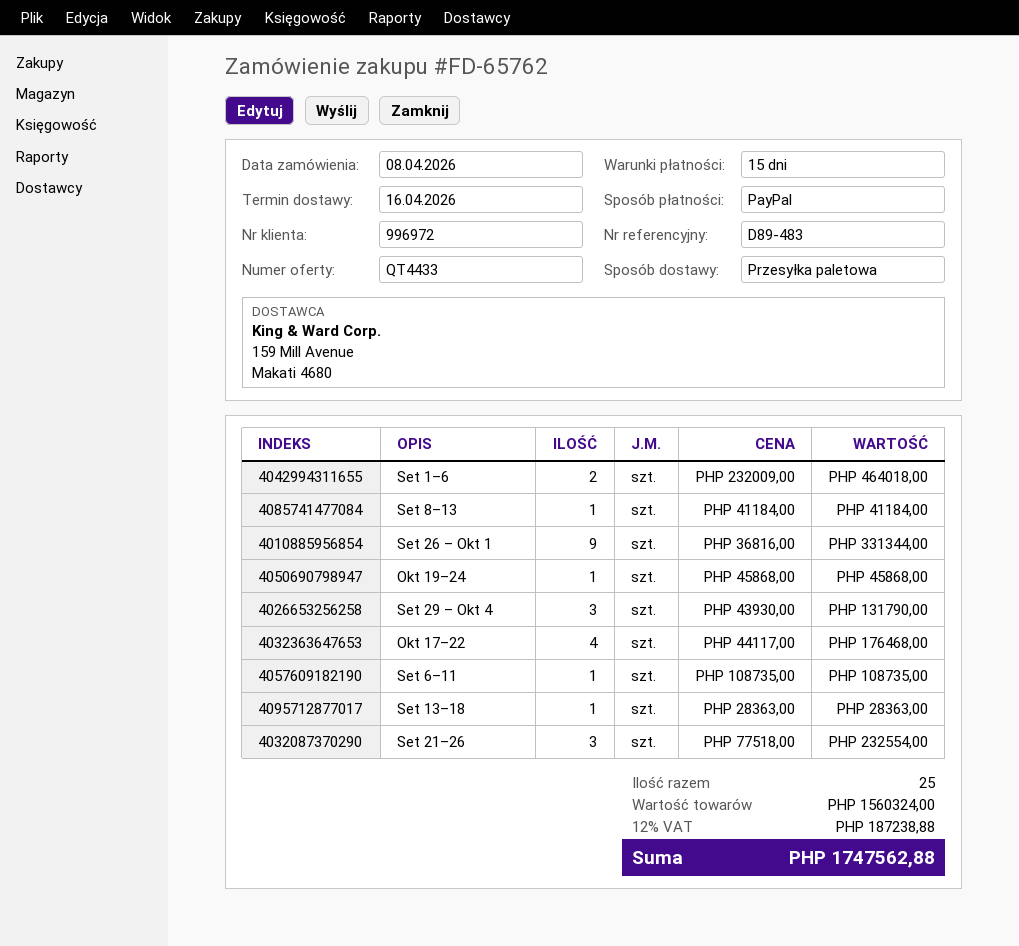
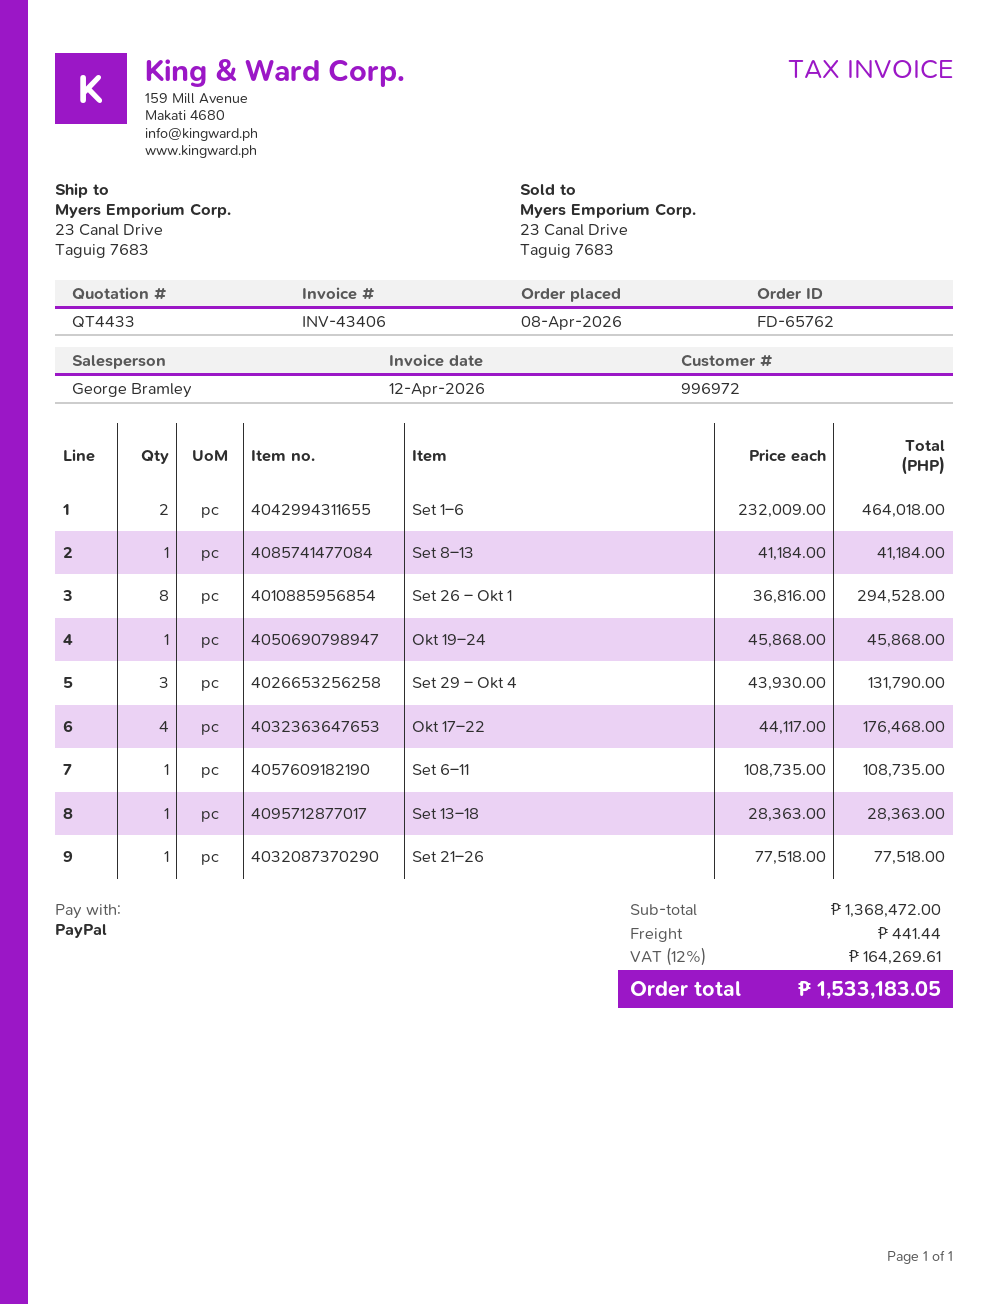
Set 26 – Okt 1: 9 x 36816.00 = 331344.00 -> 8 x 36816.00 = 294528.00
Set 21–26: 3 x 77518.00 = 232554.00 -> 1 x 77518.00 = 77518.00
subtotal: 1560324.00 -> 1368472.00
shipping: none -> 441.44
tax: 12% = 187238.88 -> 12% = 164269.61
total: 1747562.88 -> 1533183.05

